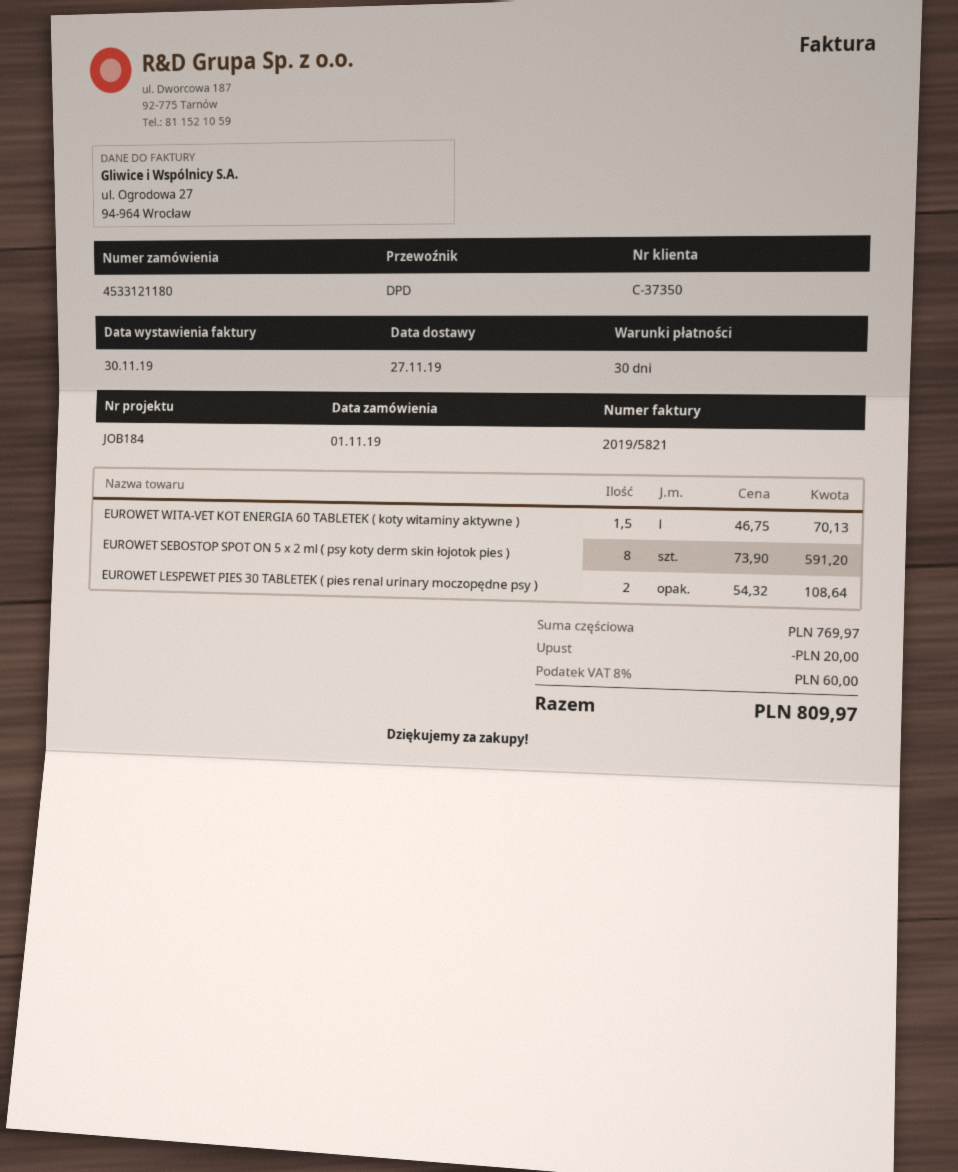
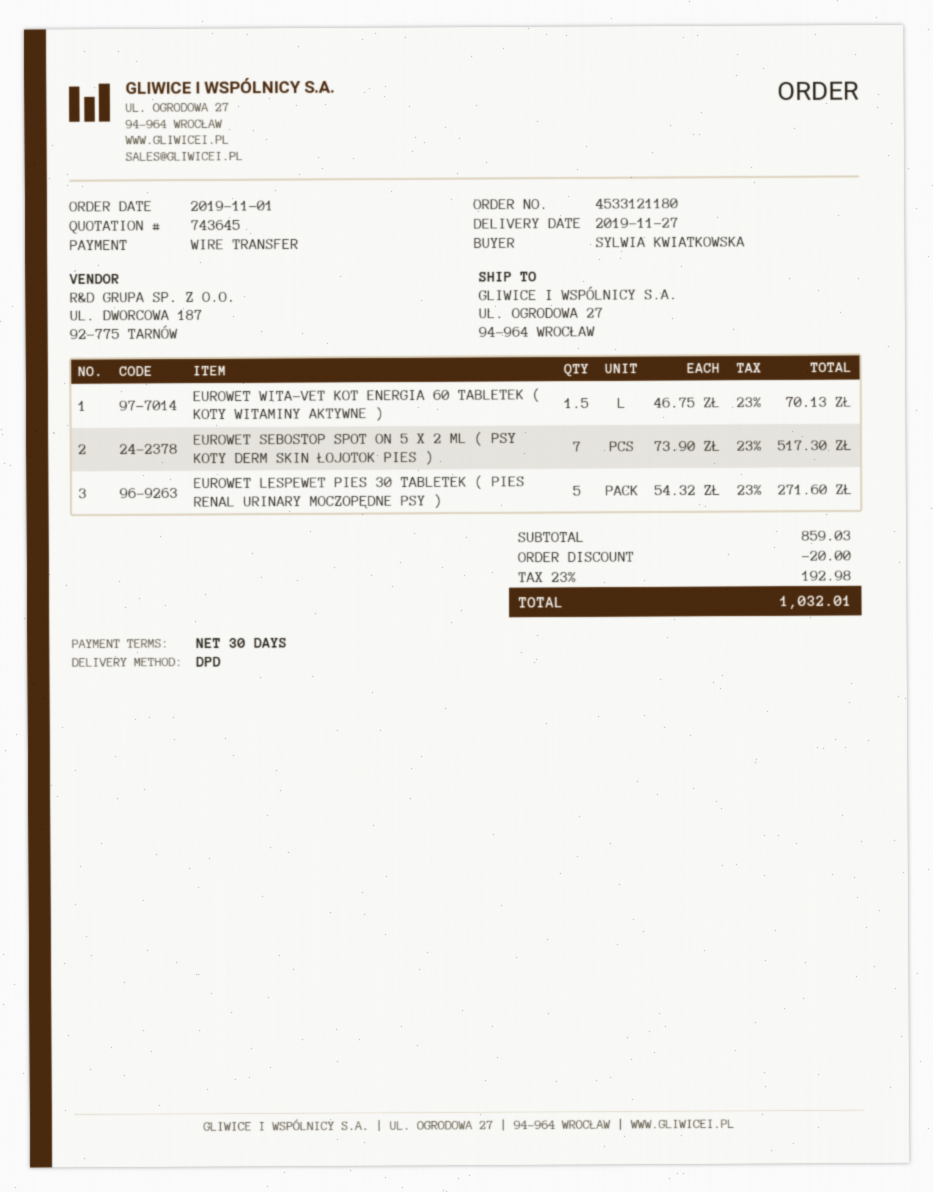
EUROWET SEBOSTOP SPOT ON 5 x 2 ml ( psy koty derm skin łojotok pies ): 8 x 73.90 = 591.20 -> 7 x 73.90 = 517.30
EUROWET LESPEWET PIES 30 TABLETEK ( pies renal urinary moczopędne psy ): 2 x 54.32 = 108.64 -> 5 x 54.32 = 271.60
subtotal: 769.97 -> 859.03
tax: 8% = 60.00 -> 23% = 192.98
total: 809.97 -> 1032.01

